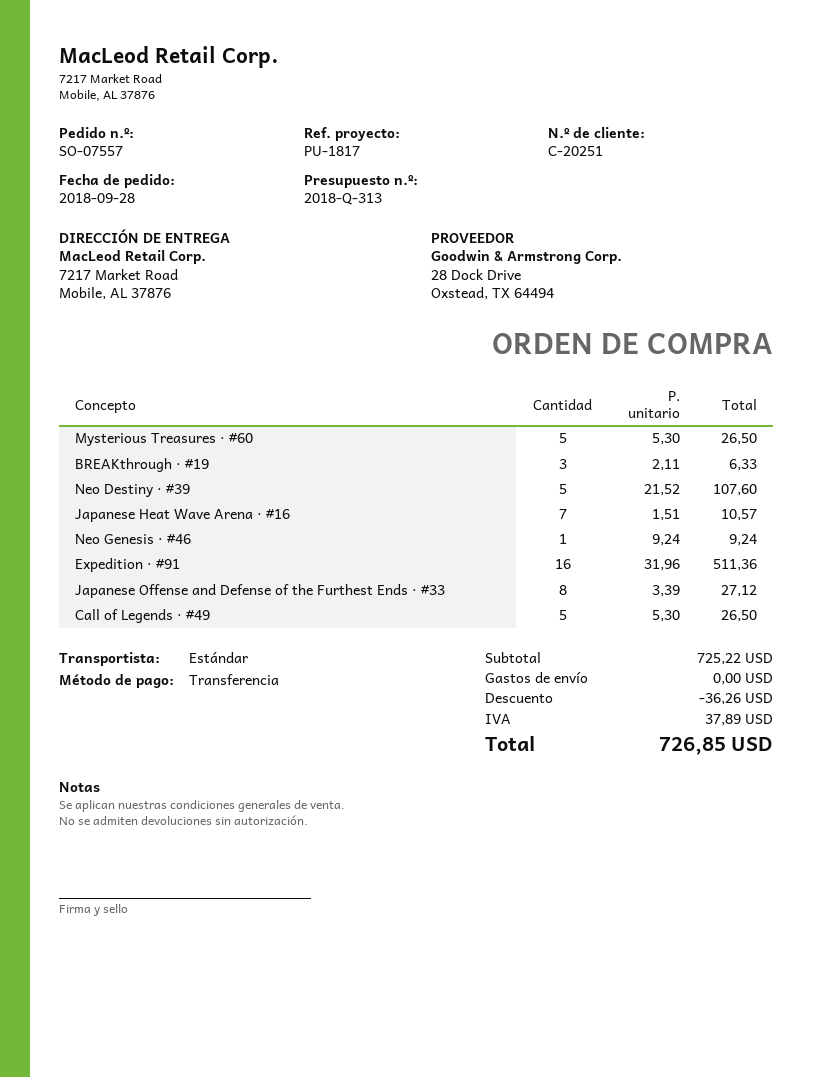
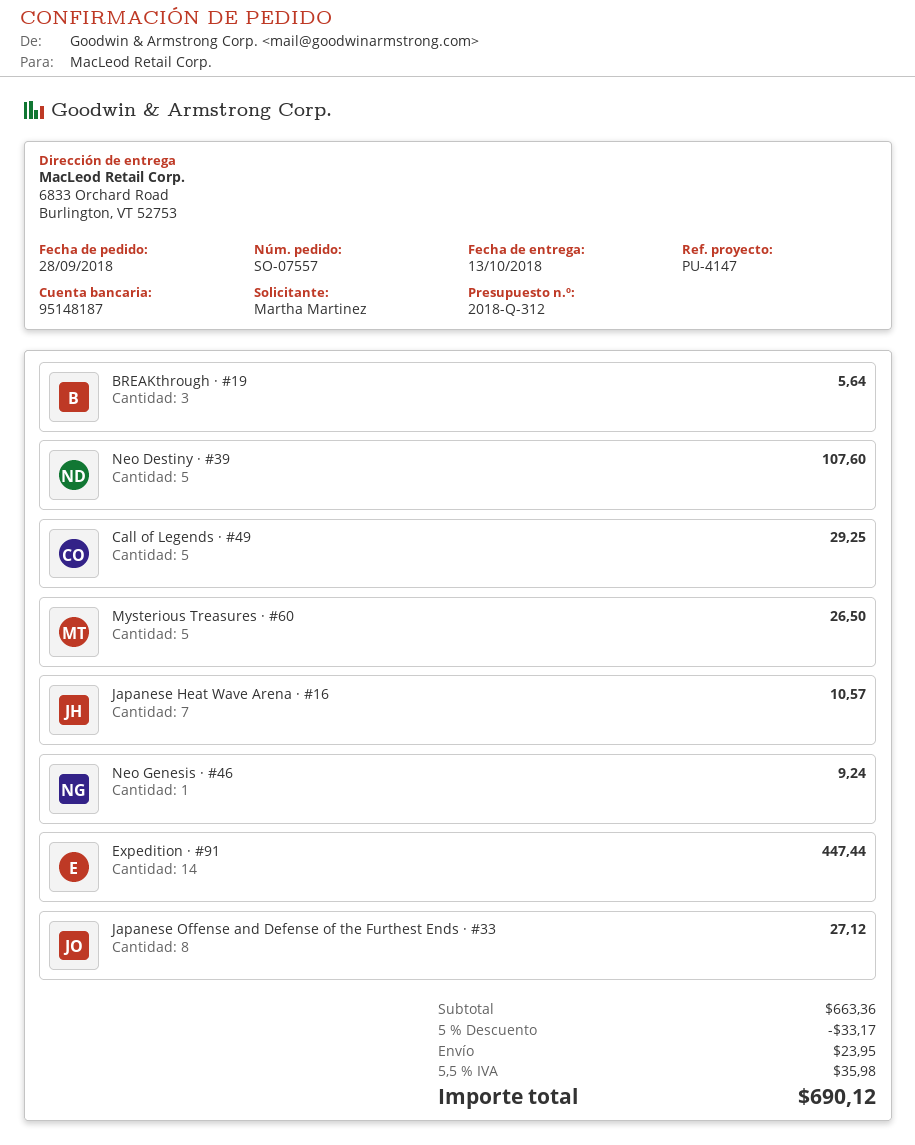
quote number: 2018-Q-313 -> 2018-Q-312
reference: PU-1817 -> PU-4147
ship to: 7217 Market Road, Mobile, AL 37876 -> 6833 Orchard Road, Burlington, VT 52753
BREAKthrough · #19: 3 for 6.33 -> 3 for 5.64
Expedition · #91: 16 for 511.36 -> 14 for 447.44
Call of Legends · #49: 5 for 26.50 -> 5 for 29.25
subtotal: 725.22 -> 663.36
discount: 36.26 -> 33.17
shipping: 0.00 -> 23.95
tax: 37.89 -> 35.98
total: 726.85 -> 690.12

